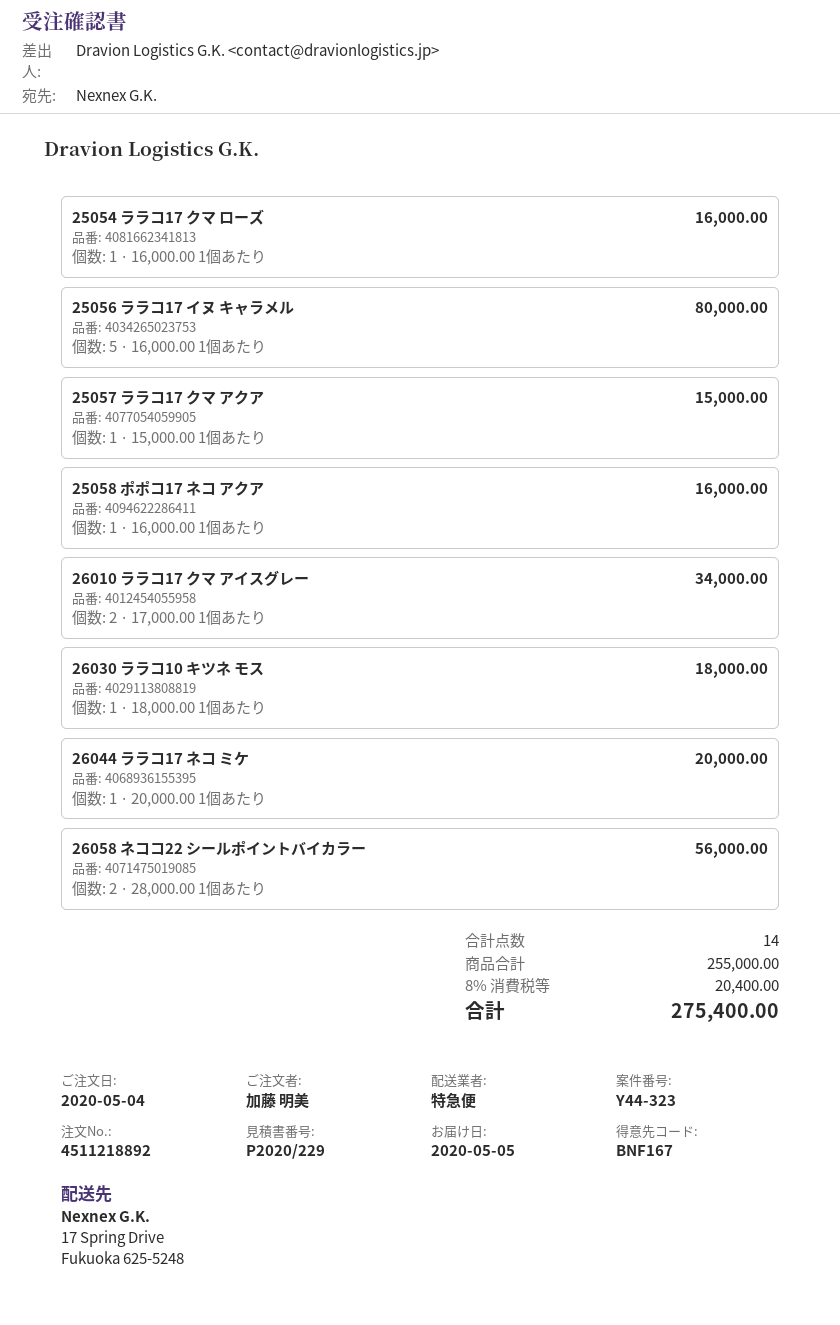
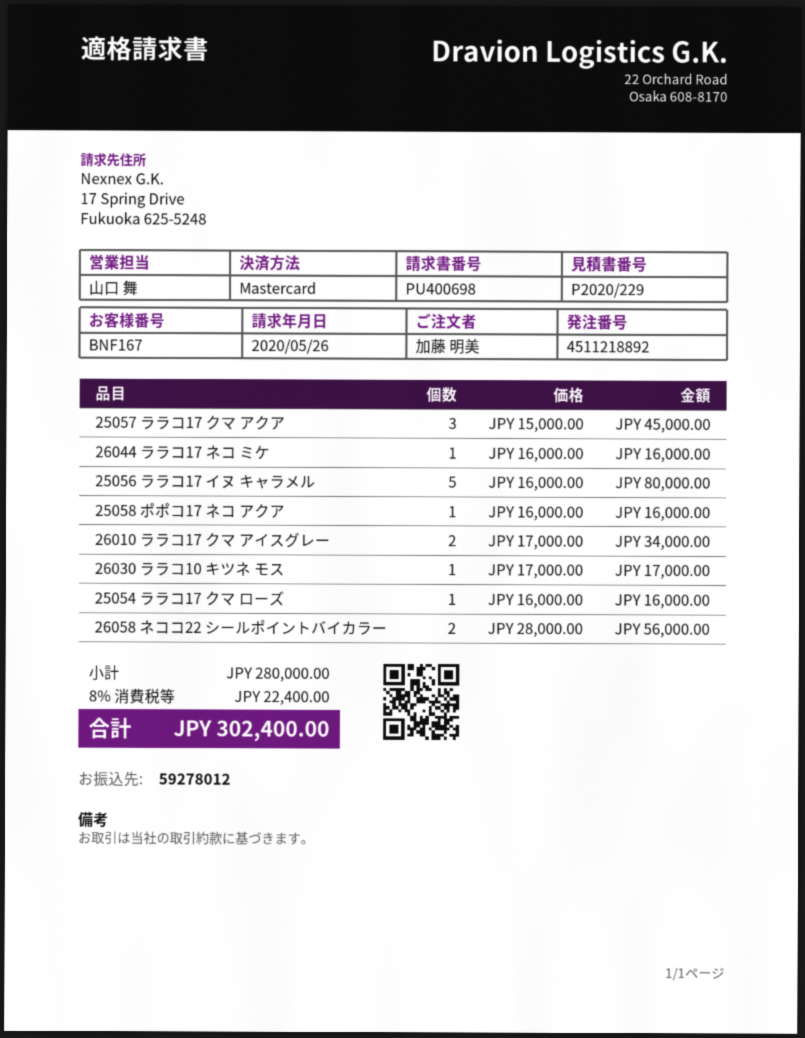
25057 ララコ17 クマ アクア: 1 x 15000.00 = 15000.00 -> 3 x 15000.00 = 45000.00
26030 ララコ10 キツネ モス: 1 x 18000.00 = 18000.00 -> 1 x 17000.00 = 17000.00
26044 ララコ17 ネコ ミケ: 1 x 20000.00 = 20000.00 -> 1 x 16000.00 = 16000.00
subtotal: 255000.00 -> 280000.00
tax: 8% = 20400.00 -> 8% = 22400.00
total: 275400.00 -> 302400.00

